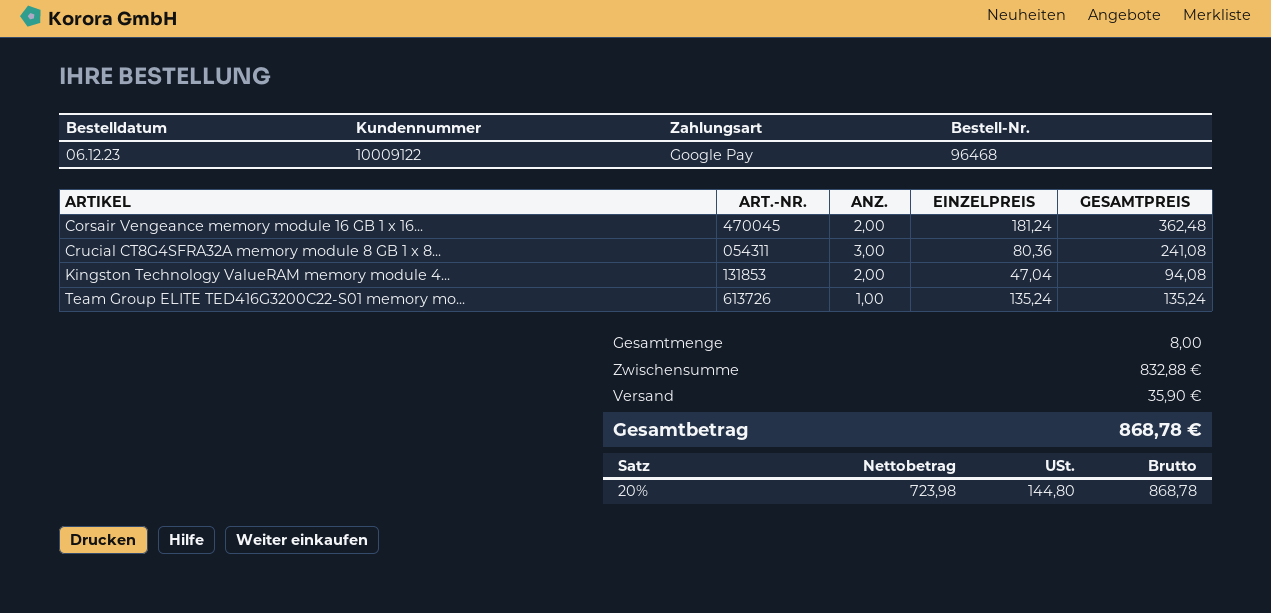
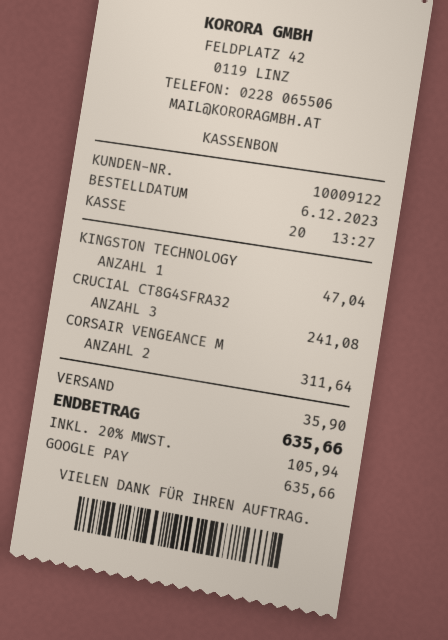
Corsair Vengeance memory module 16 GB 1 x 16...: 2 for 362.48 -> 2 for 311.64
Kingston Technology ValueRAM memory module 4...: 2 for 94.08 -> 1 for 47.04
Team Group ELITE TED416G3200C22-S01 memory mo...: 1 for 135.24 -> none
tax: 20% = 144.80 -> 20% = 105.94
total: 868.78 -> 635.66

